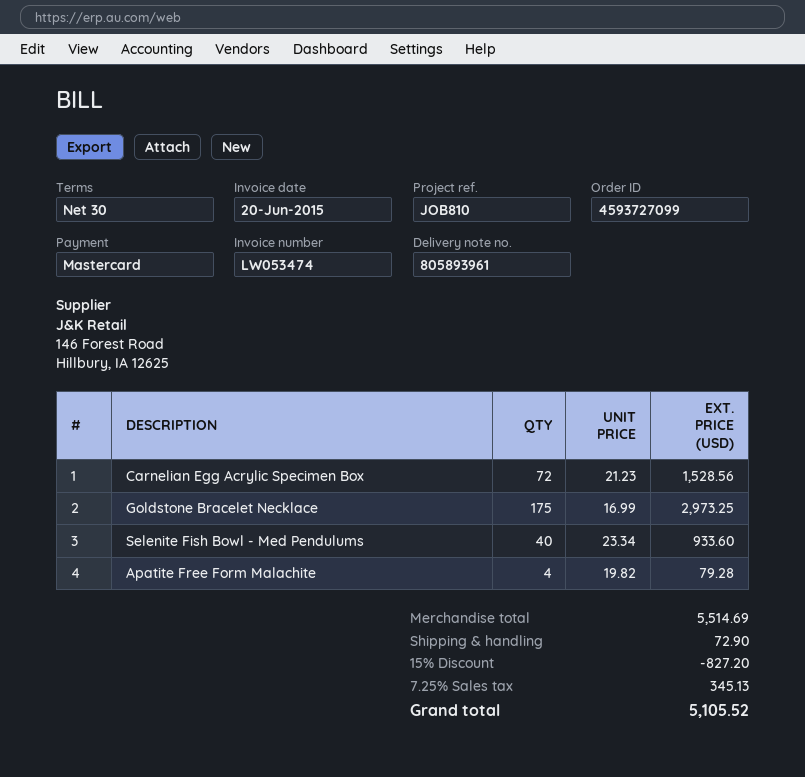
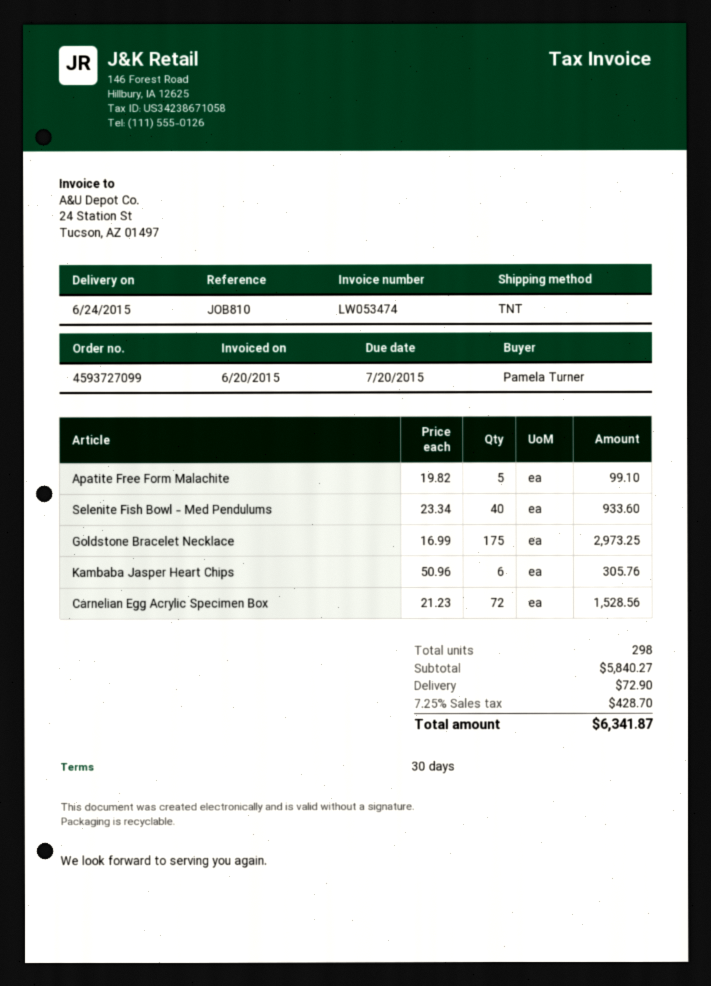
Apatite Free Form Malachite: 4 x 19.82 = 79.28 -> 5 x 19.82 = 99.10
Kambaba Jasper Heart Chips: none -> 6 x 50.96 = 305.76
subtotal: 5514.69 -> 5840.27
discount: 15% = 827.20 -> none
tax: 7.25% = 345.13 -> 7.25% = 428.70
total: 5105.52 -> 6341.87

